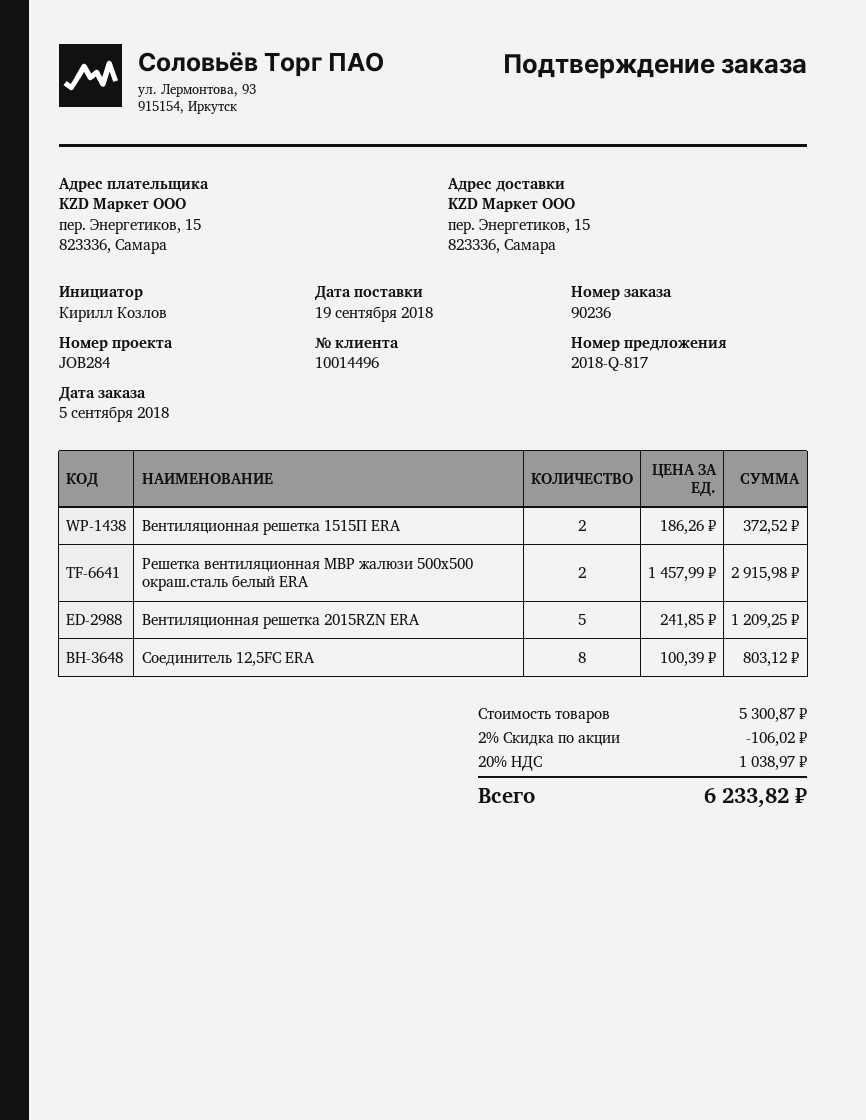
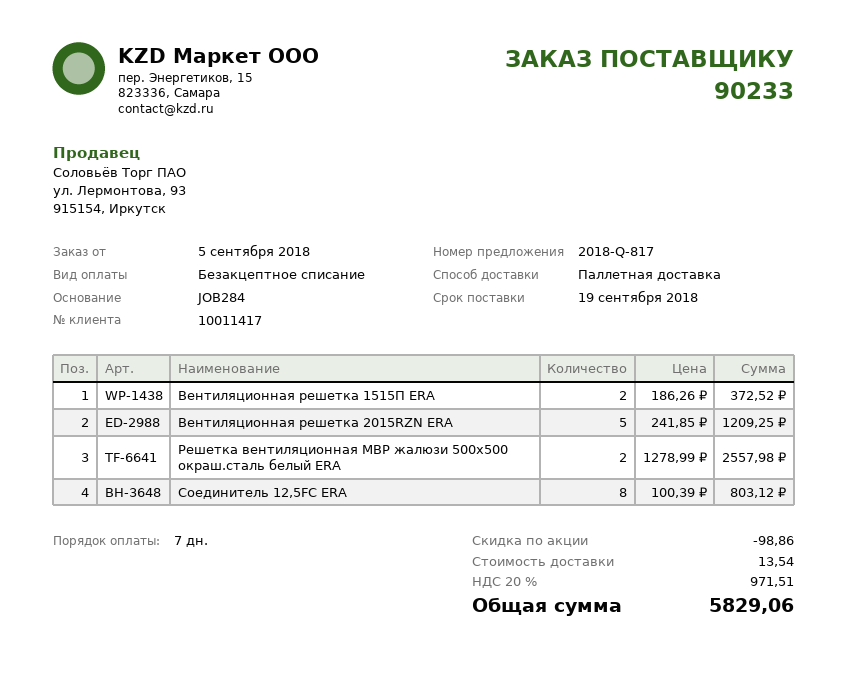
order number: 90236 -> 90233
customer number: 10014496 -> 10011417
Решетка вентиляционная МВР жалюзи 500х500 окраш.сталь белый ERA: 2 x 1457.99 = 2915.98 -> 2 x 1278.99 = 2557.98
discount: 106.02 -> 98.86
shipping: none -> 13.54
tax: 20% = 1038.97 -> 20% = 971.51
total: 6233.82 -> 5829.06

